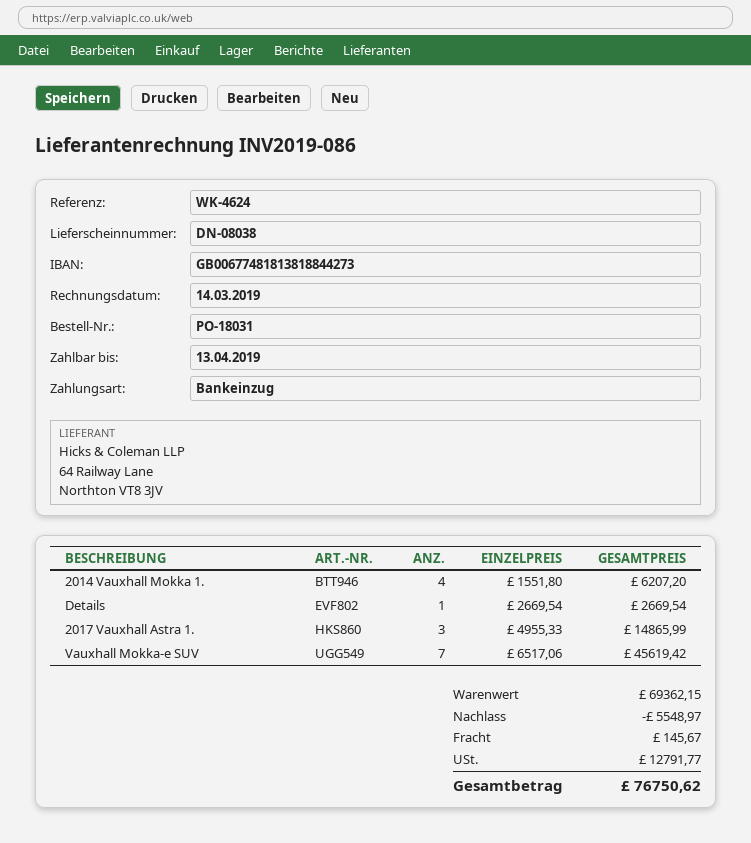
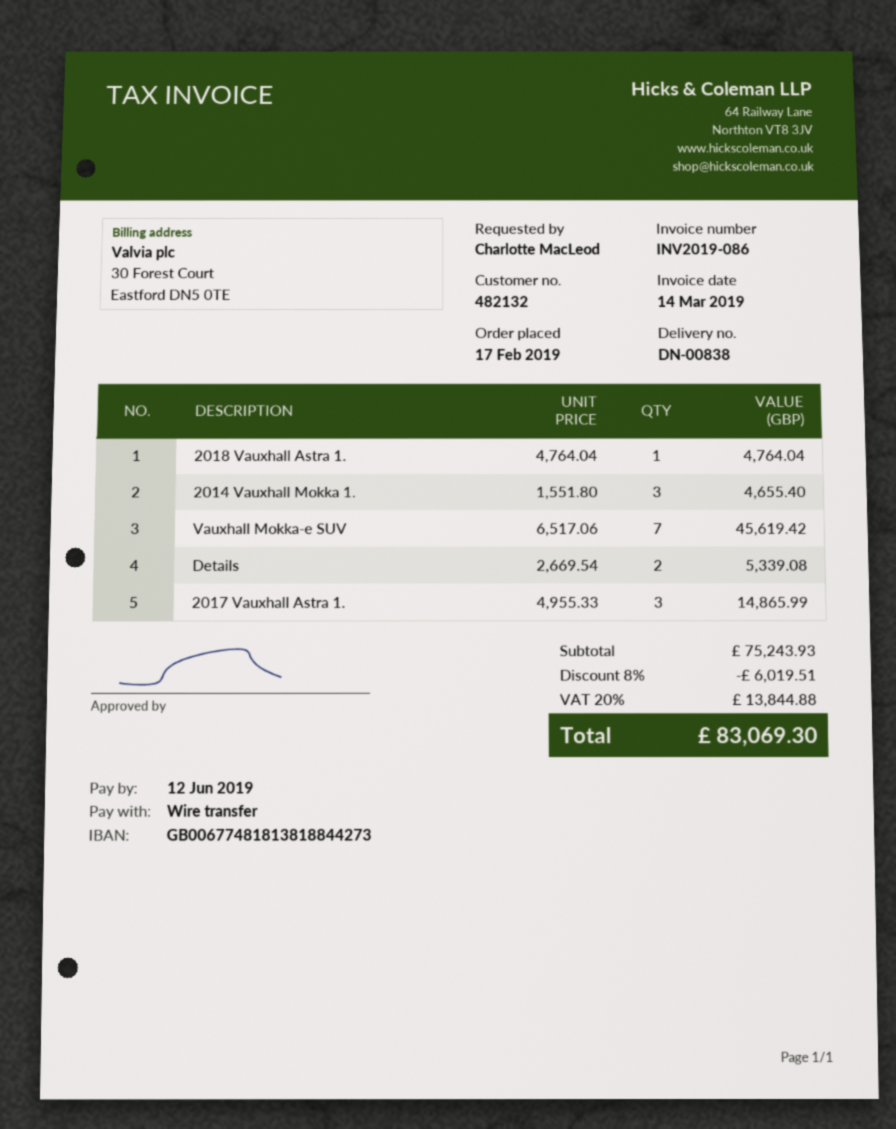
delivery note number: DN-08038 -> DN-00838
due date: 2019-04-13 -> 2019-06-12
payment method: direct debit -> bank transfer
2014 Vauxhall Mokka 1.: 4 x 1551.80 = 6207.20 -> 3 x 1551.80 = 4655.40
Details: 1 x 2669.54 = 2669.54 -> 2 x 2669.54 = 5339.08
2018 Vauxhall Astra 1.: none -> 1 x 4764.04 = 4764.04
subtotal: 69362.15 -> 75243.93
discount: 5548.97 -> 6019.51
shipping: 145.67 -> none
tax: 12791.77 -> 13844.88
total: 76750.62 -> 83069.30

